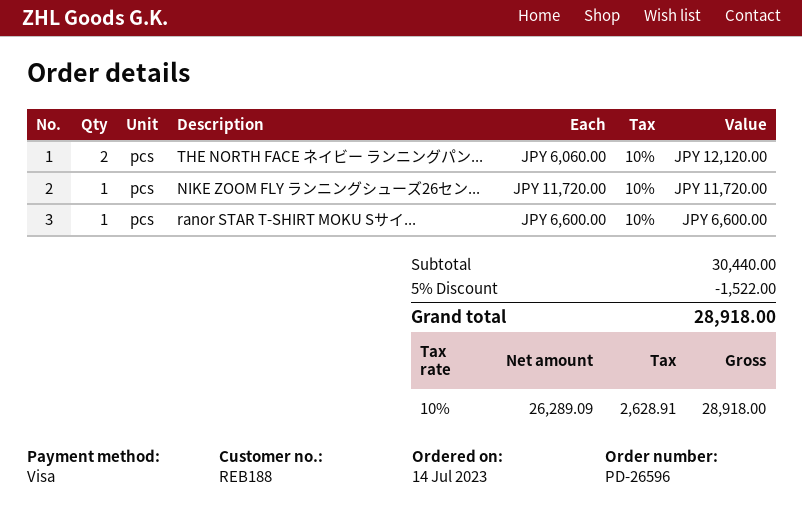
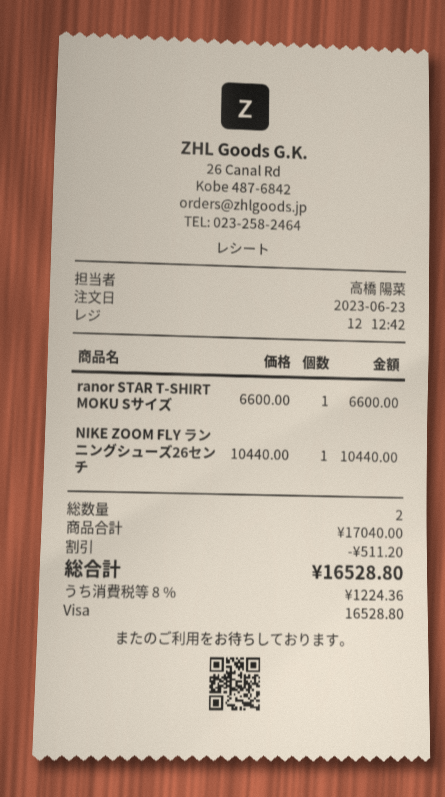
order date: 2023-07-14 -> 2023-06-23
THE NORTH FACE ネイビー ランニングパン...: 2 x 6060.00 = 12120.00 -> none
NIKE ZOOM FLY ランニングシューズ26セン...: 1 x 11720.00 = 11720.00 -> 1 x 10440.00 = 10440.00
subtotal: 30440.00 -> 17040.00
discount: 1522.00 -> 511.20
tax: 10% = 2628.91 -> 8% = 1224.36
total: 28918.00 -> 16528.80

